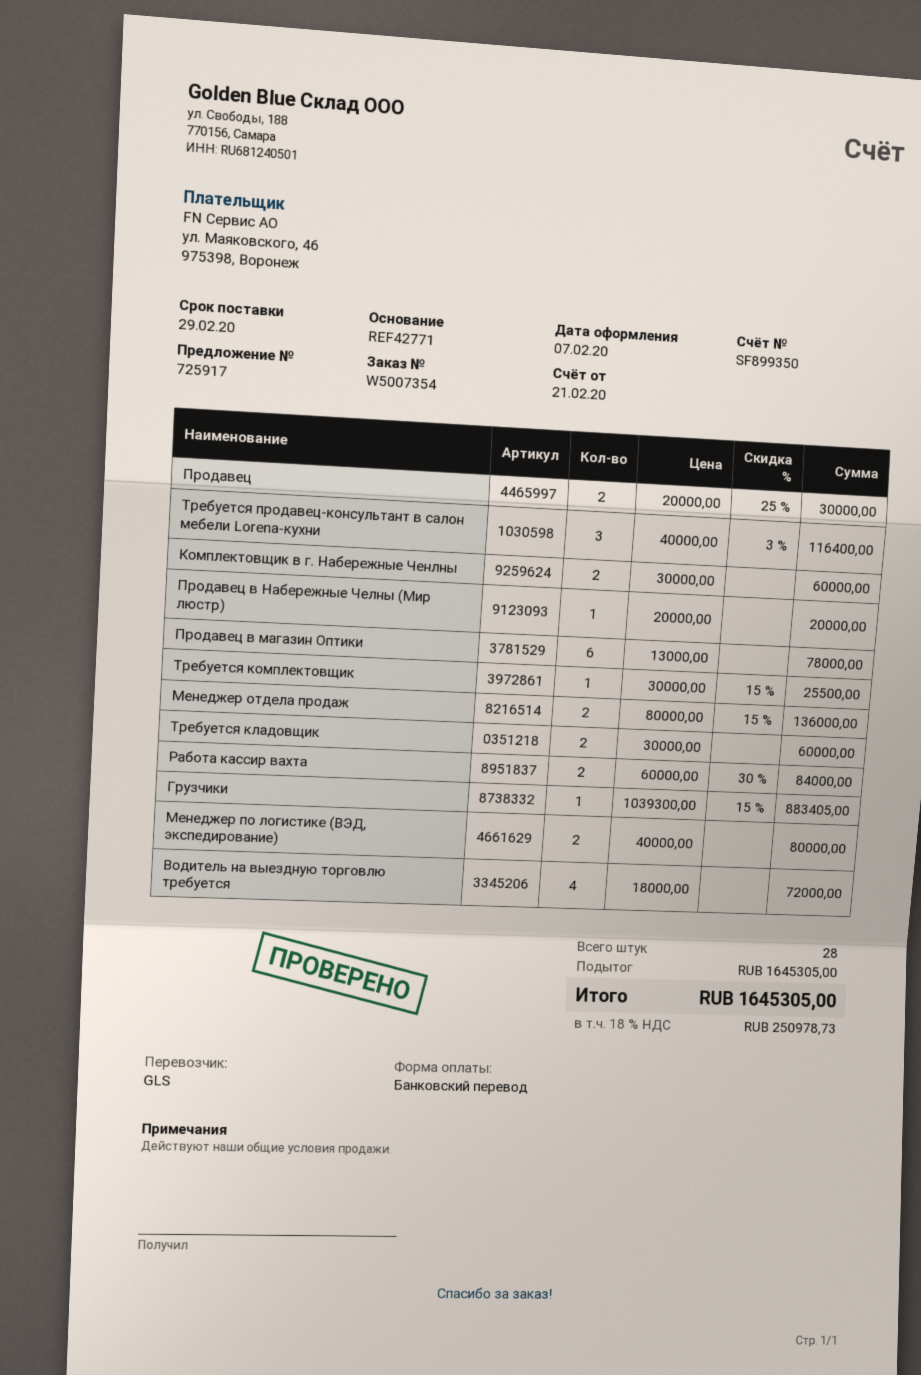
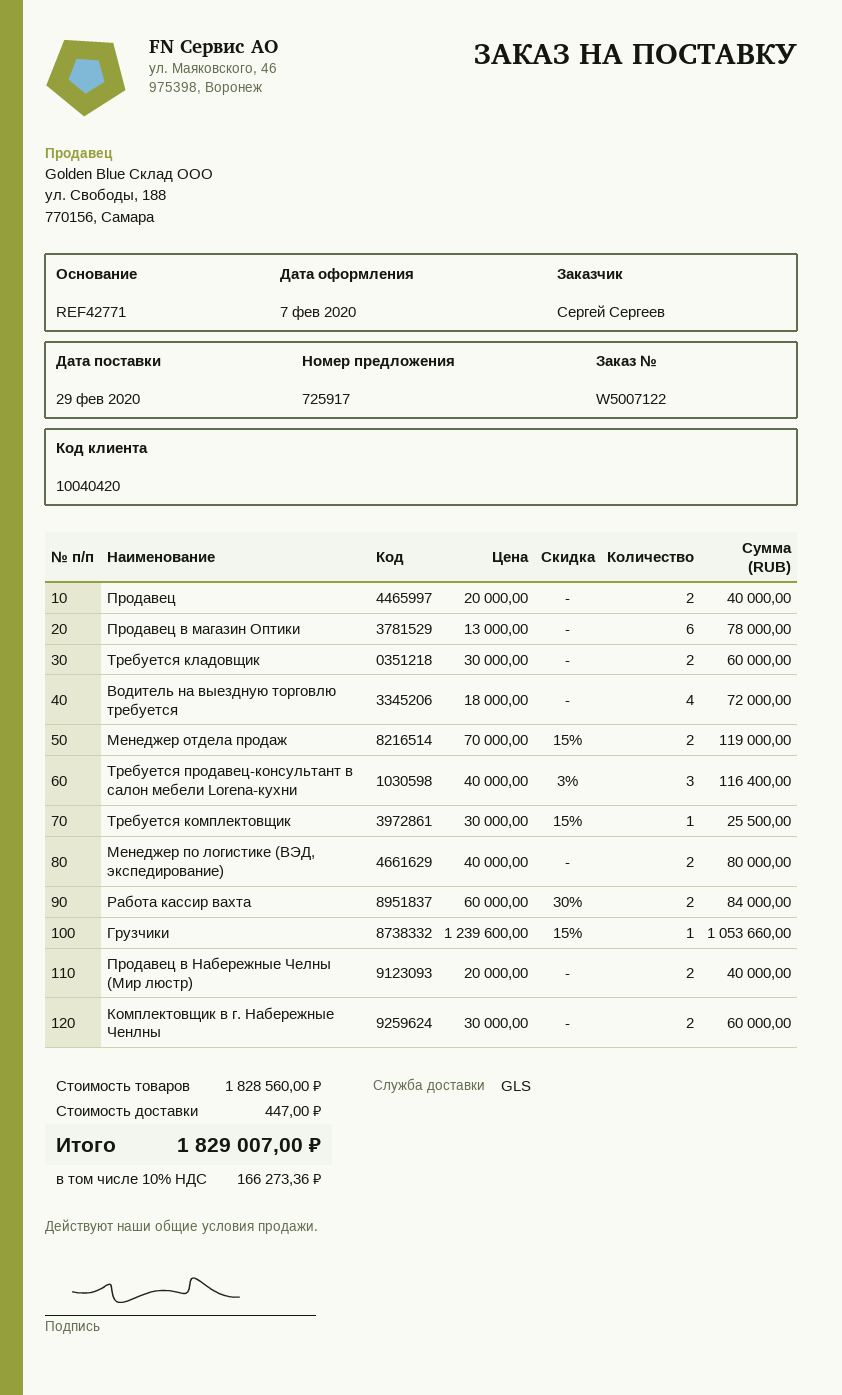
order number: W5007354 -> W5007122
Продавец: 2 x 20000.00 - 25% = 30000.00 -> 2 x 20000.00 = 40000.00
Продавец в Набережные Челны (Мир люстр): 1 x 20000.00 = 20000.00 -> 2 x 20000.00 = 40000.00
Менеджер отдела продаж: 2 x 80000.00 - 15% = 136000.00 -> 2 x 70000.00 - 15% = 119000.00
Грузчики: 1 x 1039300.00 - 15% = 883405.00 -> 1 x 1239600.00 - 15% = 1053660.00
subtotal: 1645305.00 -> 1828560.00
shipping: none -> 447.00
tax: 18% = 250978.73 -> 10% = 166273.36
total: 1645305.00 -> 1829007.00

